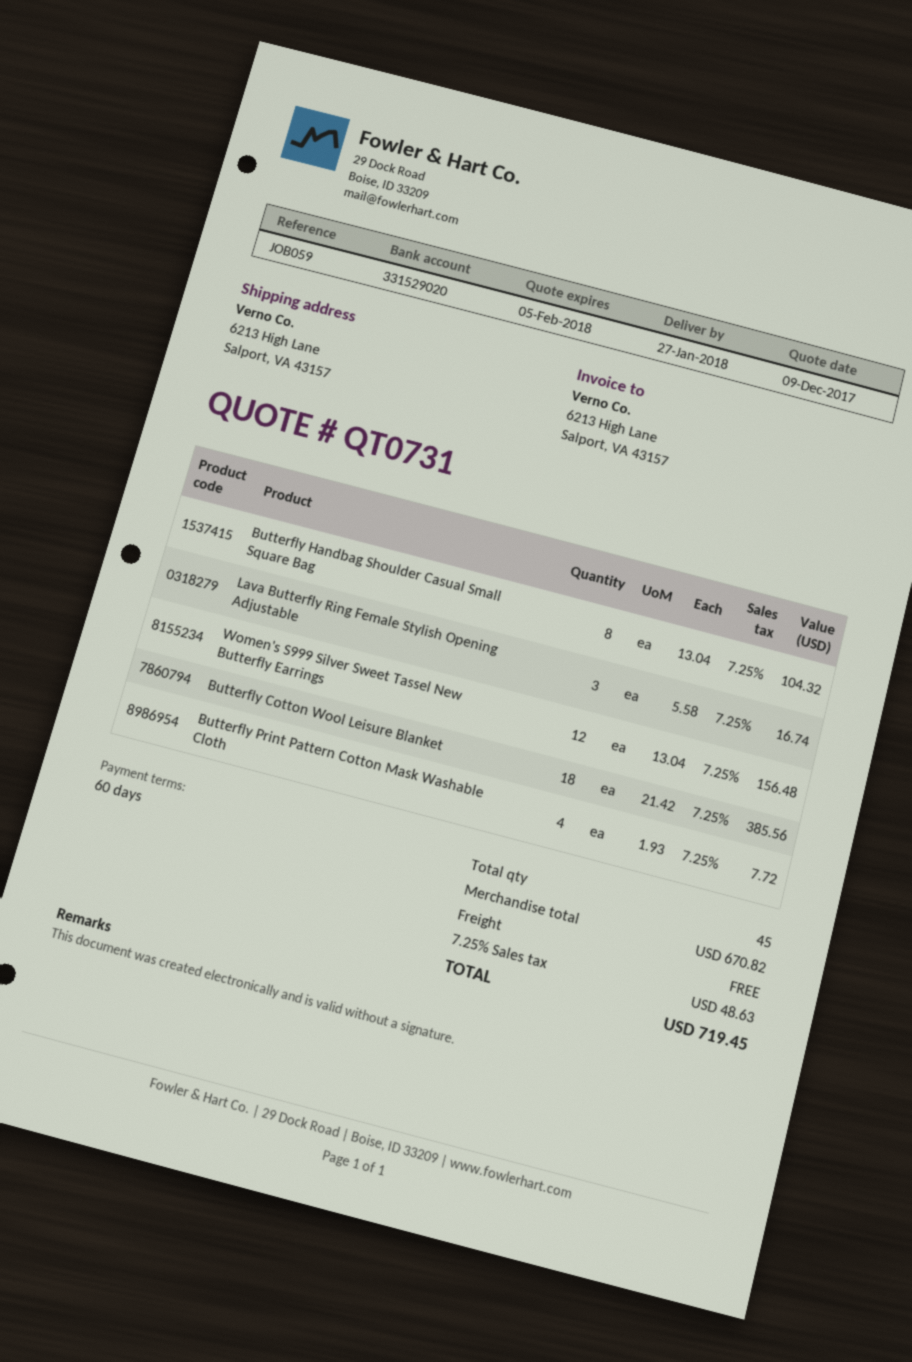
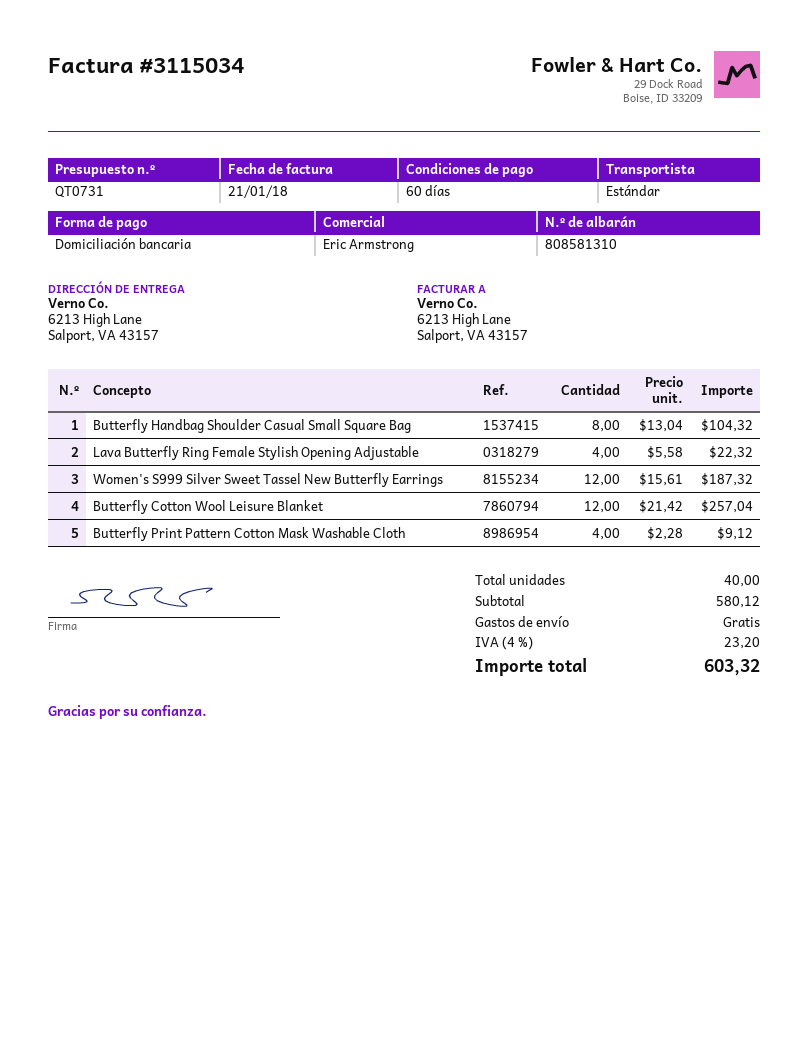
Lava Butterfly Ring Female Stylish Opening Adjustable: 3 x 5.58 = 16.74 -> 4 x 5.58 = 22.32
Women's S999 Silver Sweet Tassel New Butterfly Earrings: 12 x 13.04 = 156.48 -> 12 x 15.61 = 187.32
Butterfly Cotton Wool Leisure Blanket: 18 x 21.42 = 385.56 -> 12 x 21.42 = 257.04
Butterfly Print Pattern Cotton Mask Washable Cloth: 4 x 1.93 = 7.72 -> 4 x 2.28 = 9.12
total quantity: 45 -> 40
subtotal: 670.82 -> 580.12
tax: 7.25% = 48.63 -> 4% = 23.20
total: 719.45 -> 603.32

